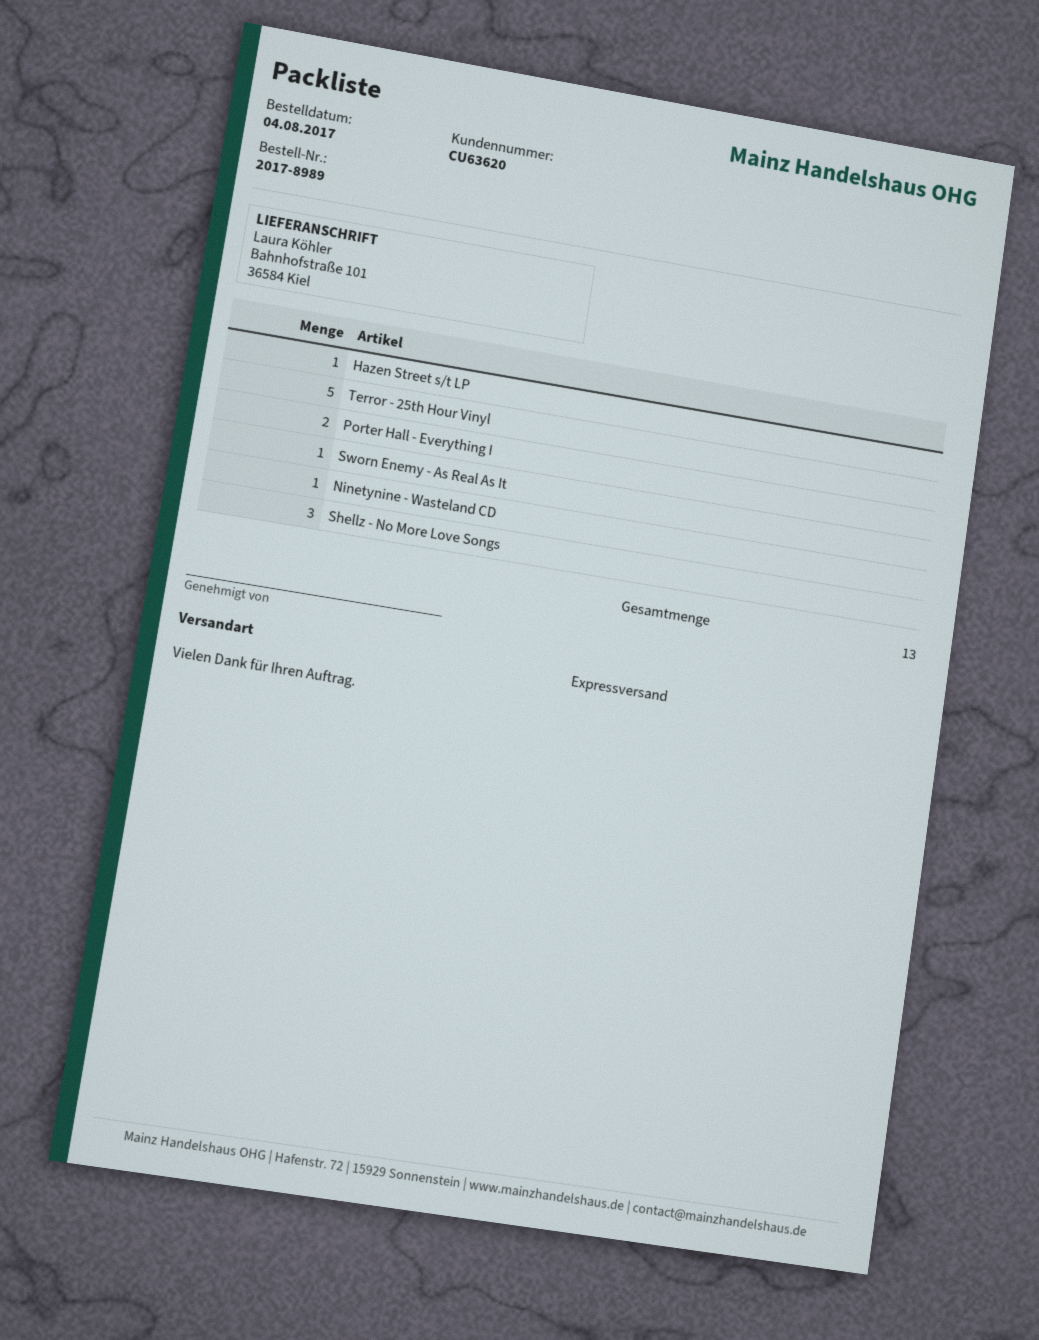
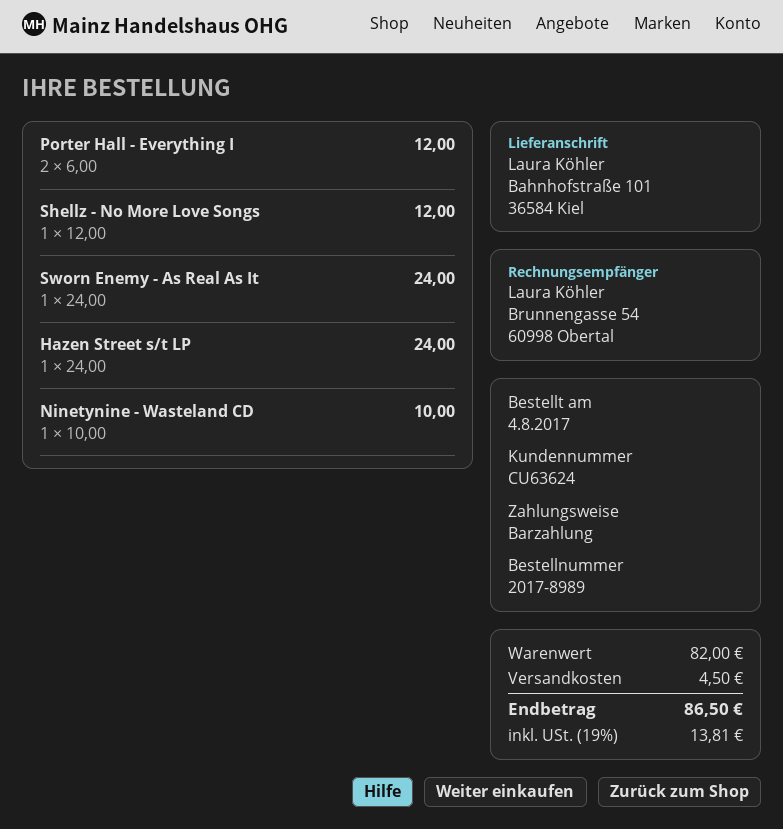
customer number: CU63620 -> CU63624
Terror - 25th Hour Vinyl: 5 -> none
Shellz - No More Love Songs: 3 -> 1

